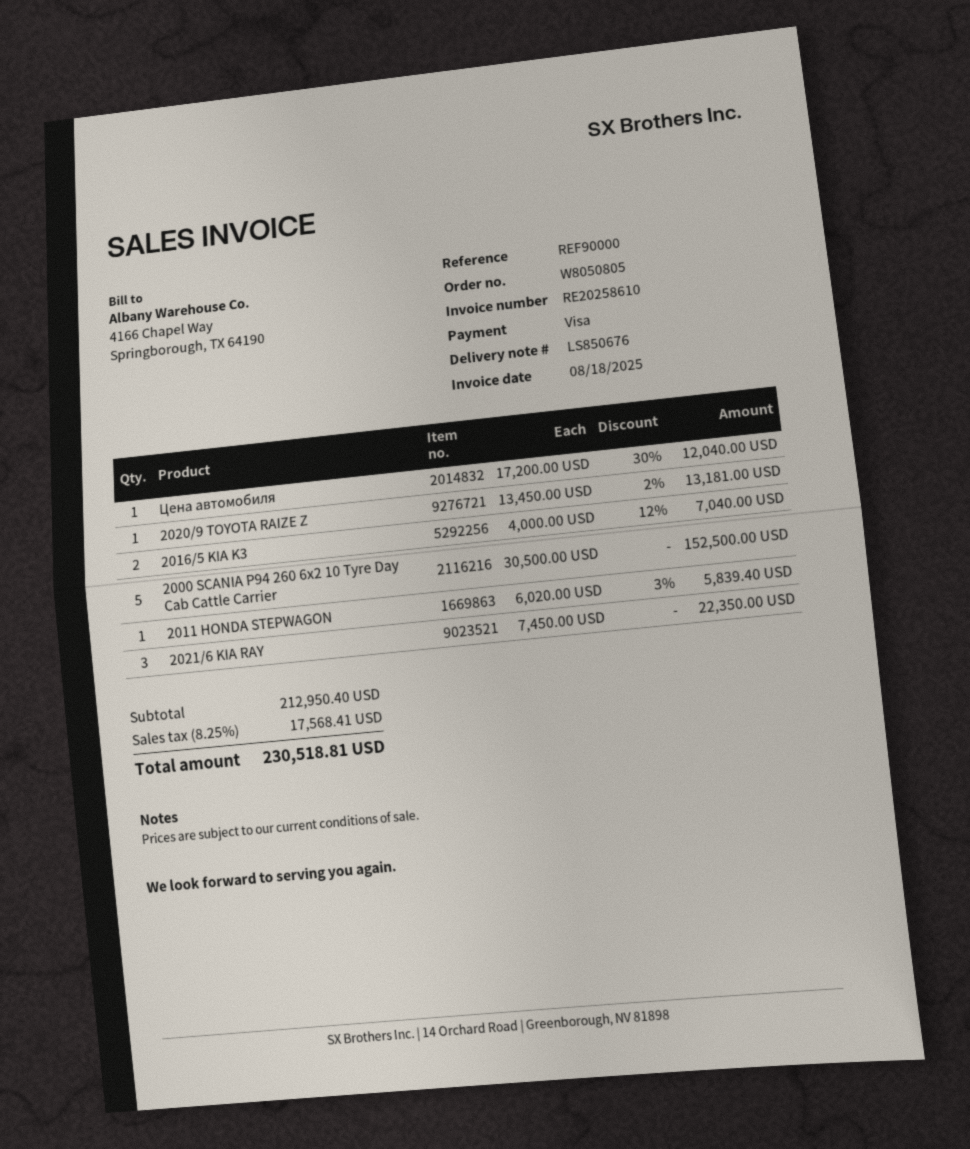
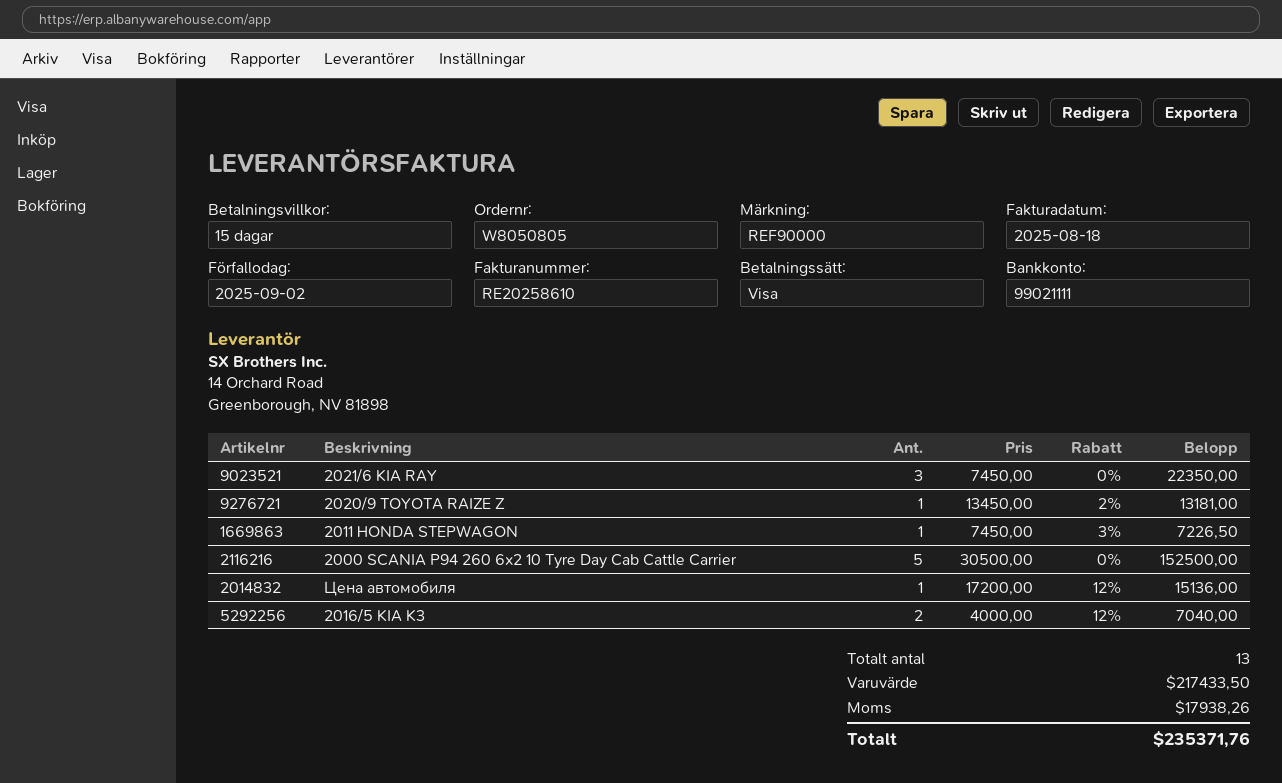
Цена автомобиля: 1 x 17200.00 - 30% = 12040.00 -> 1 x 17200.00 - 12% = 15136.00
2011 HONDA STEPWAGON: 1 x 6020.00 - 3% = 5839.40 -> 1 x 7450.00 - 3% = 7226.50
subtotal: 212950.40 -> 217433.50
tax: 17568.41 -> 17938.26
total: 230518.81 -> 235371.76

